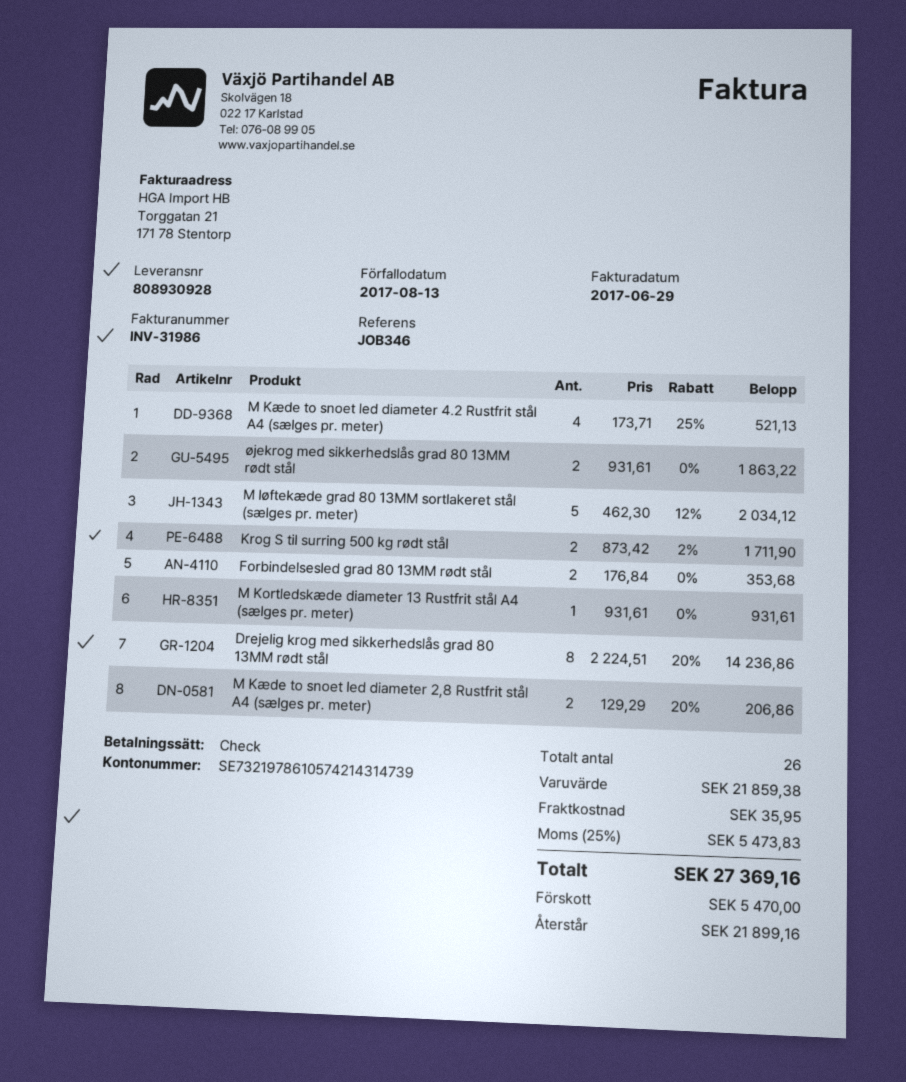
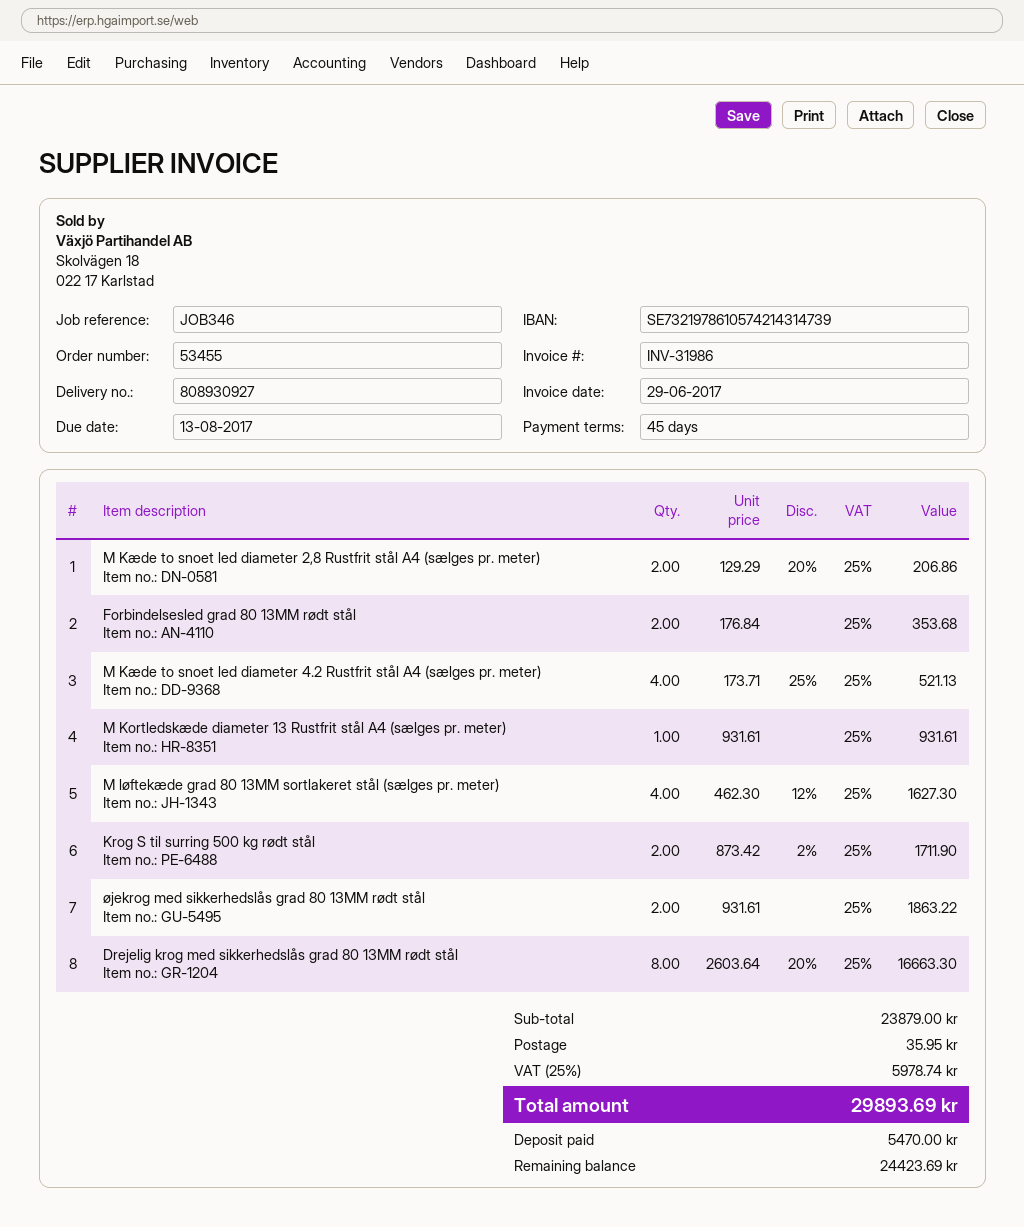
delivery note number: 808930928 -> 808930927
M løftekæde grad 80 13MM sortlakeret stål (sælges pr. meter): 5 x 462.30 - 12% = 2034.12 -> 4 x 462.30 - 12% = 1627.30
Drejelig krog med sikkerhedslås grad 80 13MM rødt stål: 8 x 2224.51 - 20% = 14236.86 -> 8 x 2603.64 - 20% = 16663.30
subtotal: 21859.38 -> 23879.00
tax: 25% = 5473.83 -> 25% = 5978.74
total: 27369.16 -> 29893.69
balance: 21899.16 -> 24423.69

